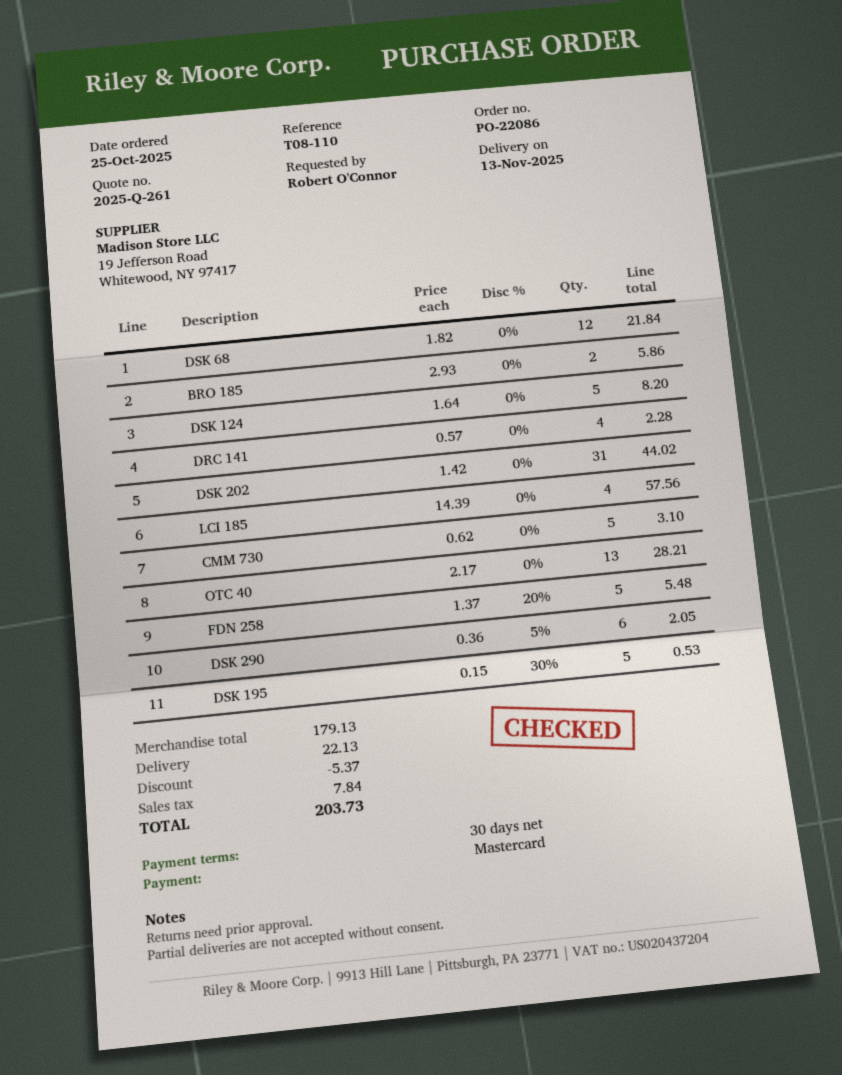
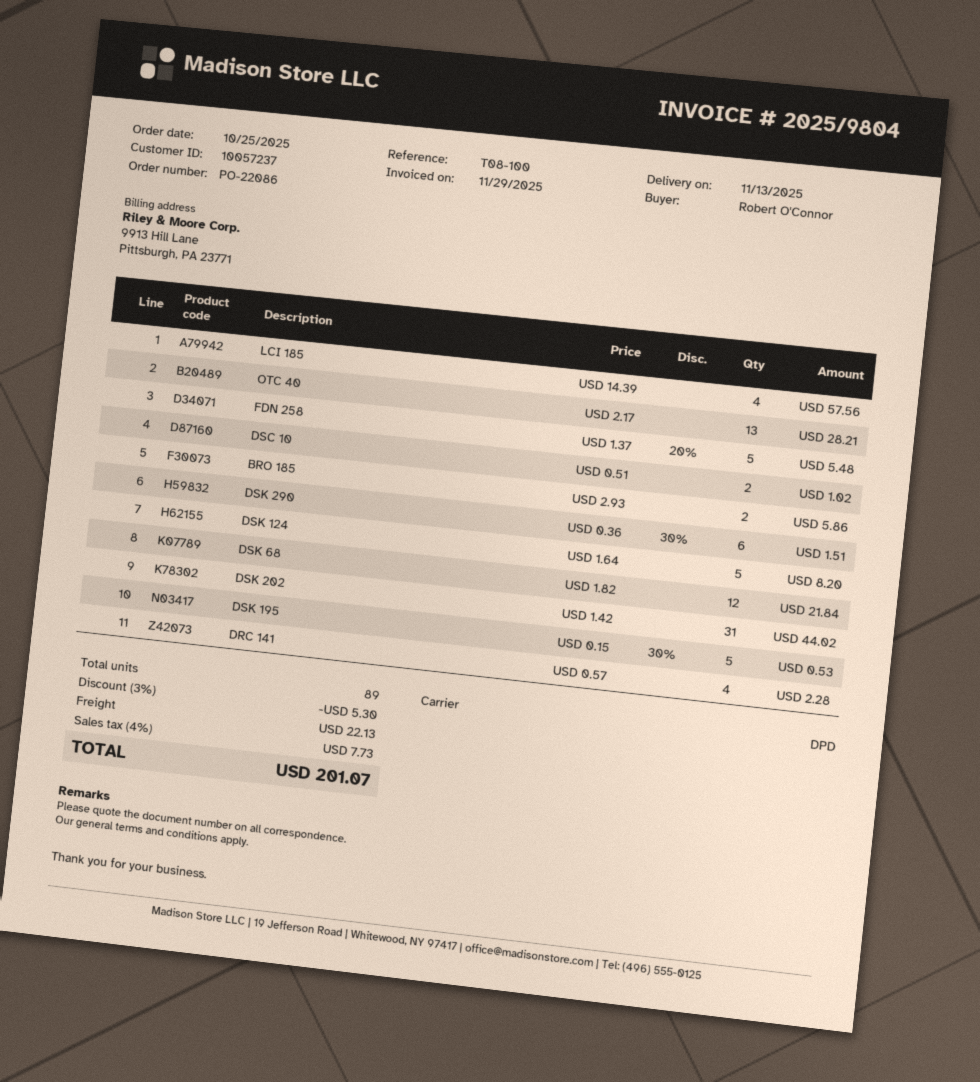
reference: T08-110 -> T08-100
CMM 730: 5 x 0.62 = 3.10 -> none
DSK 290: 6 x 0.36 - 5% = 2.05 -> 6 x 0.36 - 30% = 1.51
DSC 10: none -> 2 x 0.51 = 1.02
discount: 5.37 -> 5.30
tax: 7.84 -> 7.73
total: 203.73 -> 201.07

